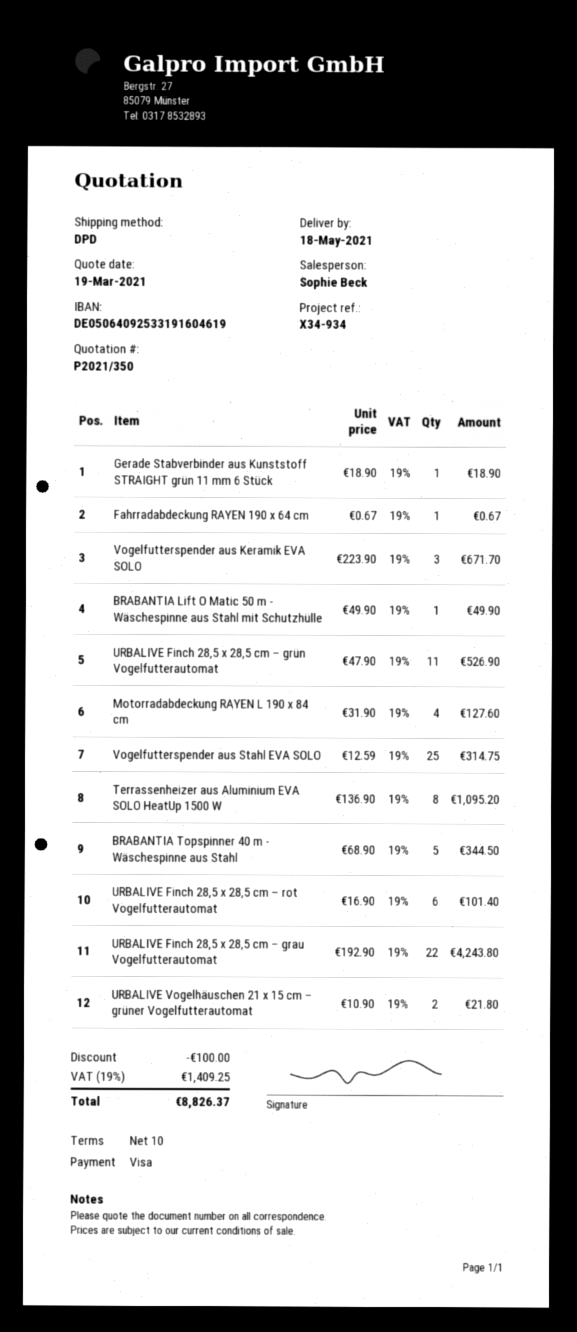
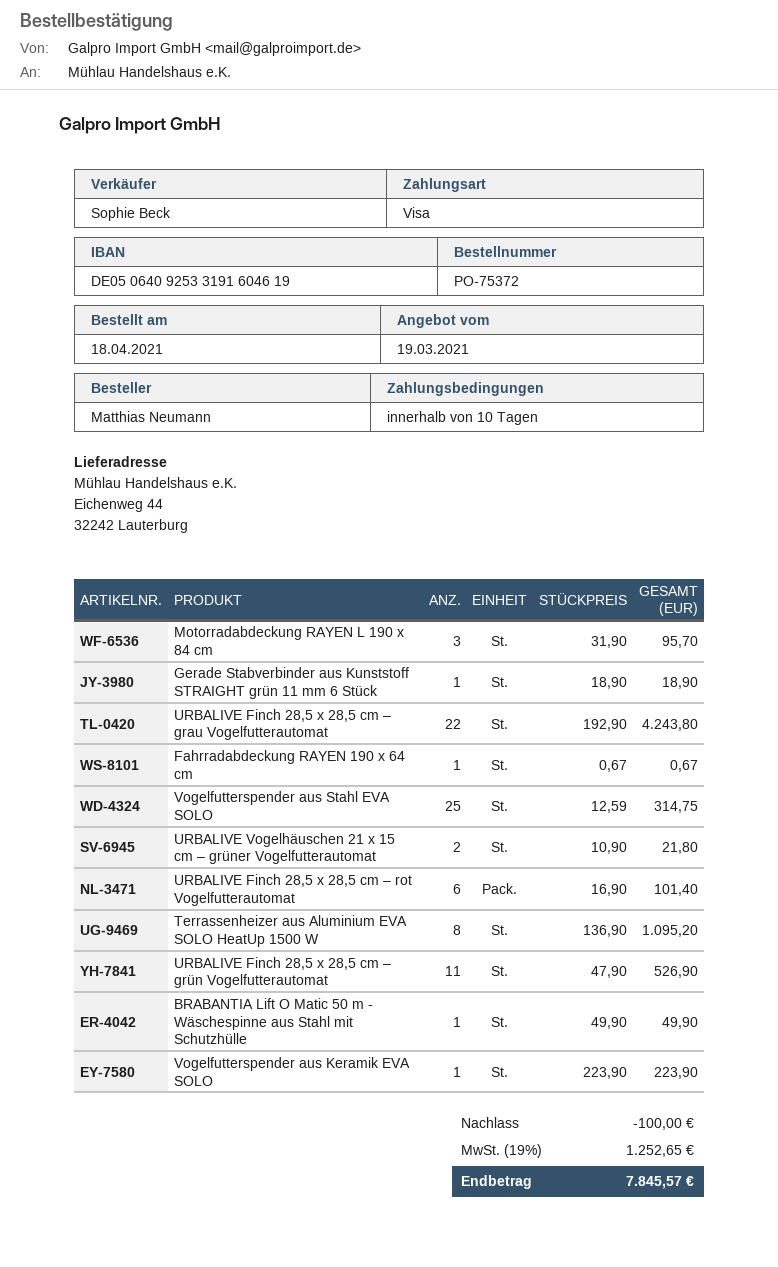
Vogelfutterspender aus Keramik EVA SOLO: 3 x 223.90 = 671.70 -> 1 x 223.90 = 223.90
Motorradabdeckung RAYEN L 190 x 84 cm: 4 x 31.90 = 127.60 -> 3 x 31.90 = 95.70
BRABANTIA Topspinner 40 m - Wäschespinne aus Stahl: 5 x 68.90 = 344.50 -> none
tax: 19% = 1409.25 -> 19% = 1252.65
total: 8826.37 -> 7845.57

